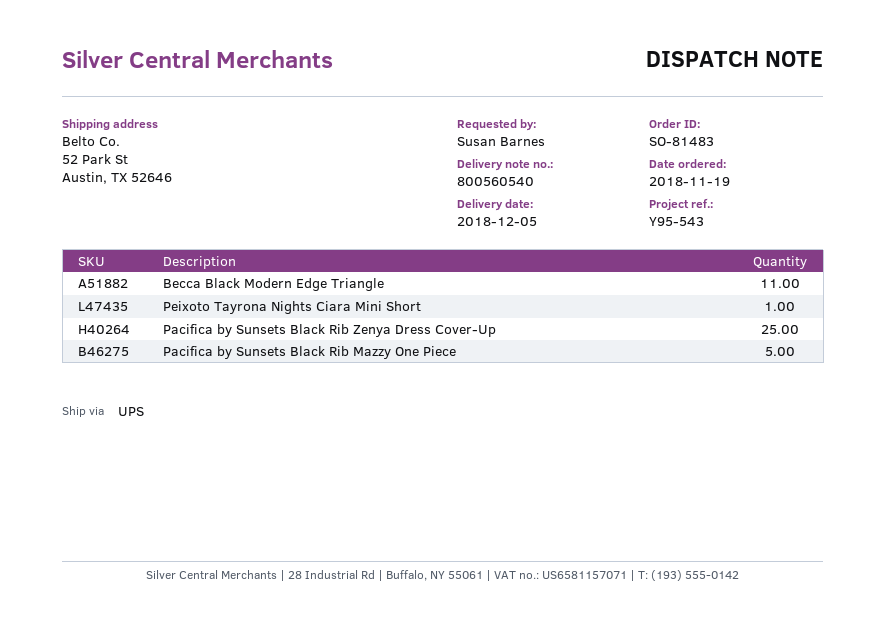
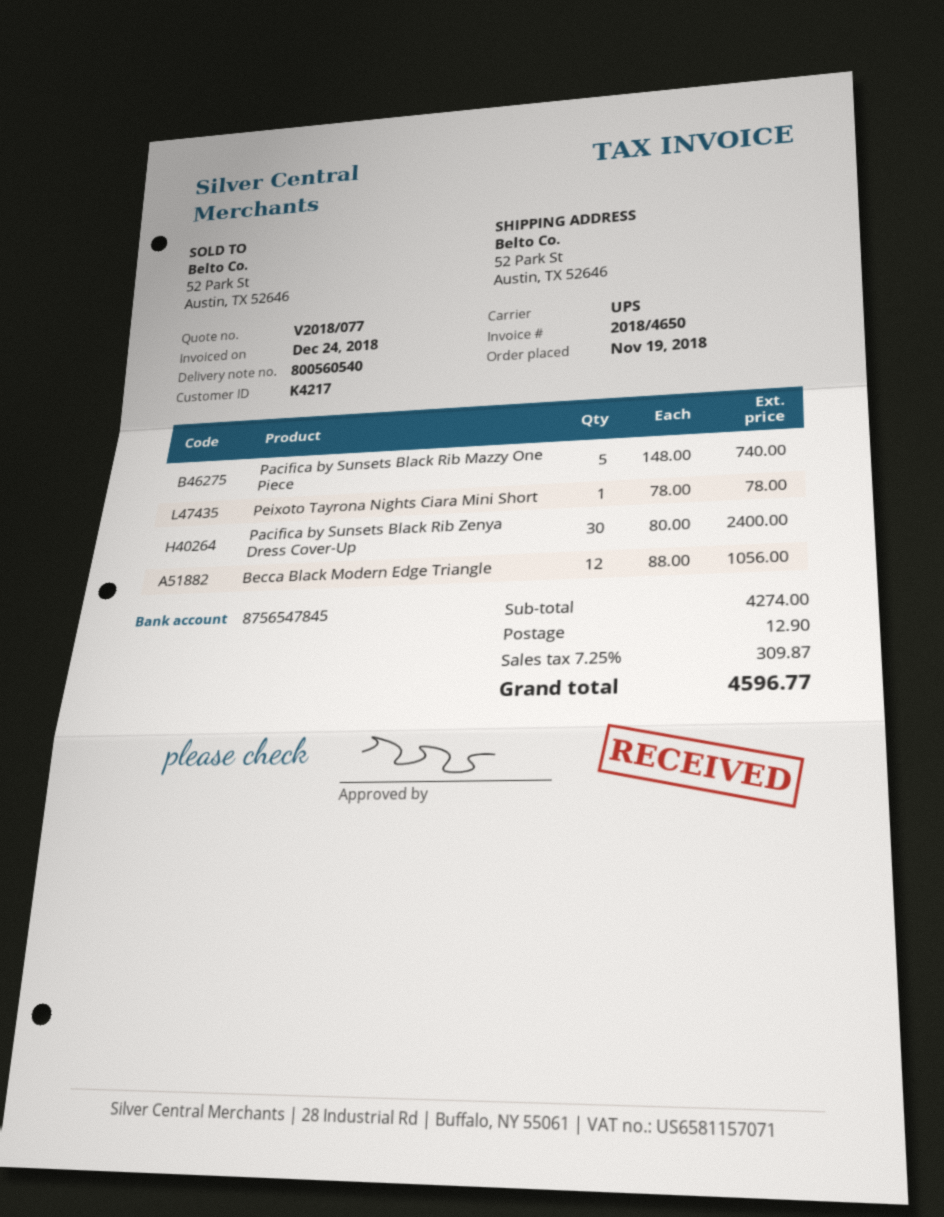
Becca Black Modern Edge Triangle: 11 -> 12
Pacifica by Sunsets Black Rib Zenya Dress Cover-Up: 25 -> 30

